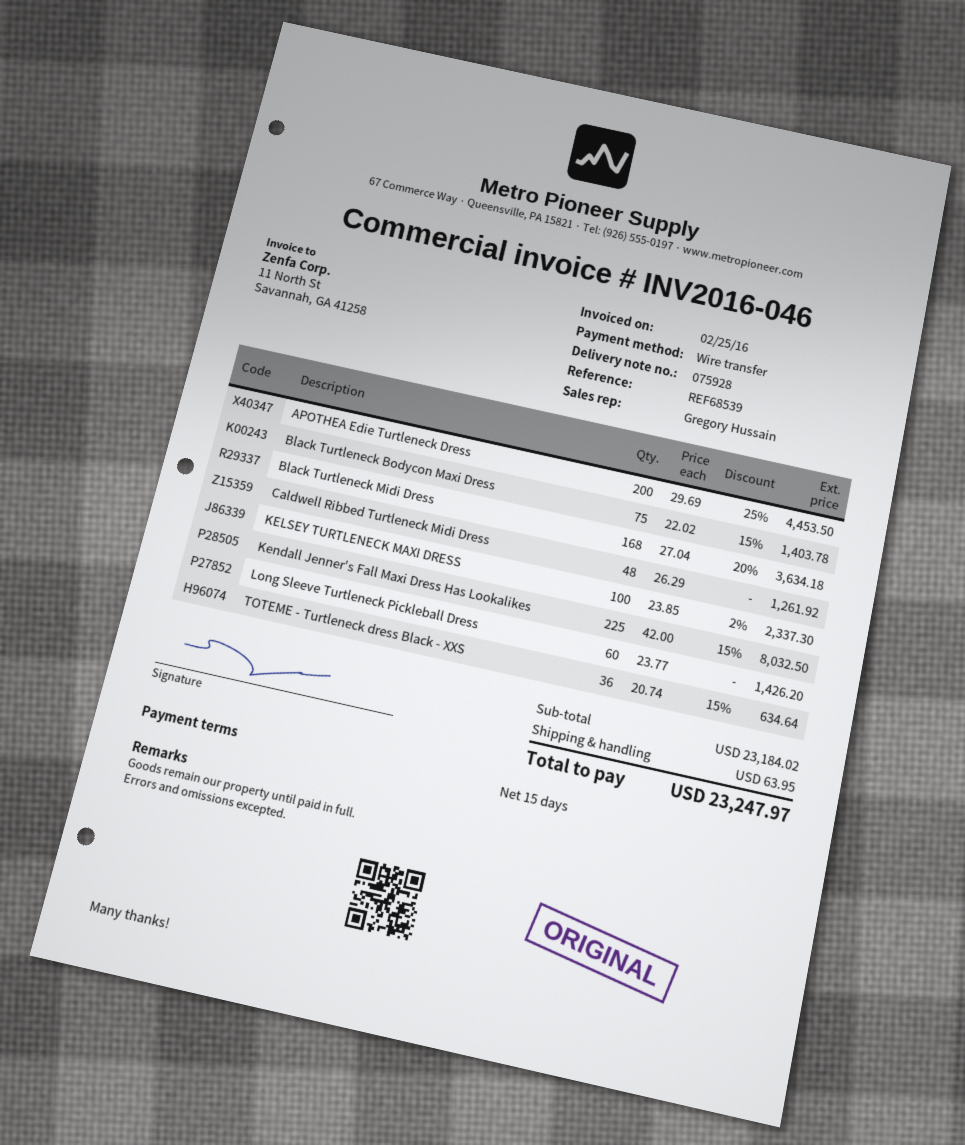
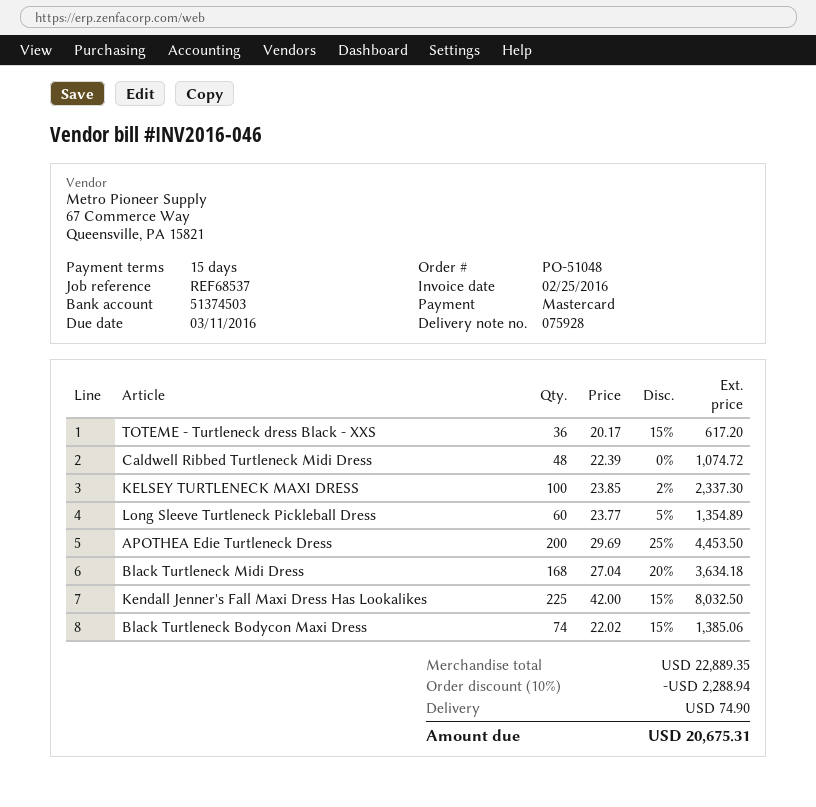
reference: REF68539 -> REF68537
payment method: bank transfer -> Mastercard
Black Turtleneck Bodycon Maxi Dress: 75 x 22.02 - 15% = 1403.78 -> 74 x 22.02 - 15% = 1385.06
Caldwell Ribbed Turtleneck Midi Dress: 48 x 26.29 = 1261.92 -> 48 x 22.39 = 1074.72
Long Sleeve Turtleneck Pickleball Dress: 60 x 23.77 = 1426.20 -> 60 x 23.77 - 5% = 1354.89
TOTEME - Turtleneck dress Black - XXS: 36 x 20.74 - 15% = 634.64 -> 36 x 20.17 - 15% = 617.20
subtotal: 23184.02 -> 22889.35
discount: none -> 10% = 2288.94
shipping: 63.95 -> 74.90
total: 23247.97 -> 20675.31

